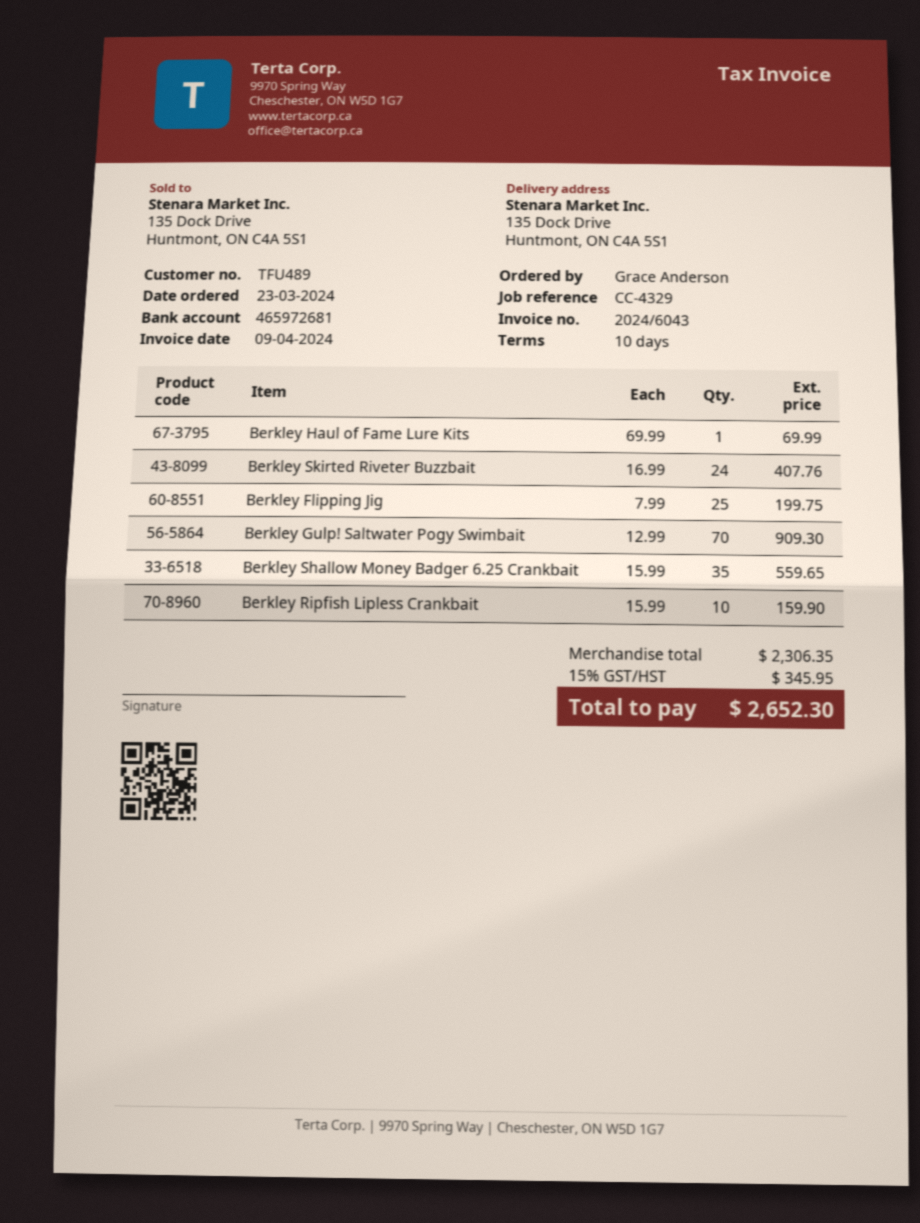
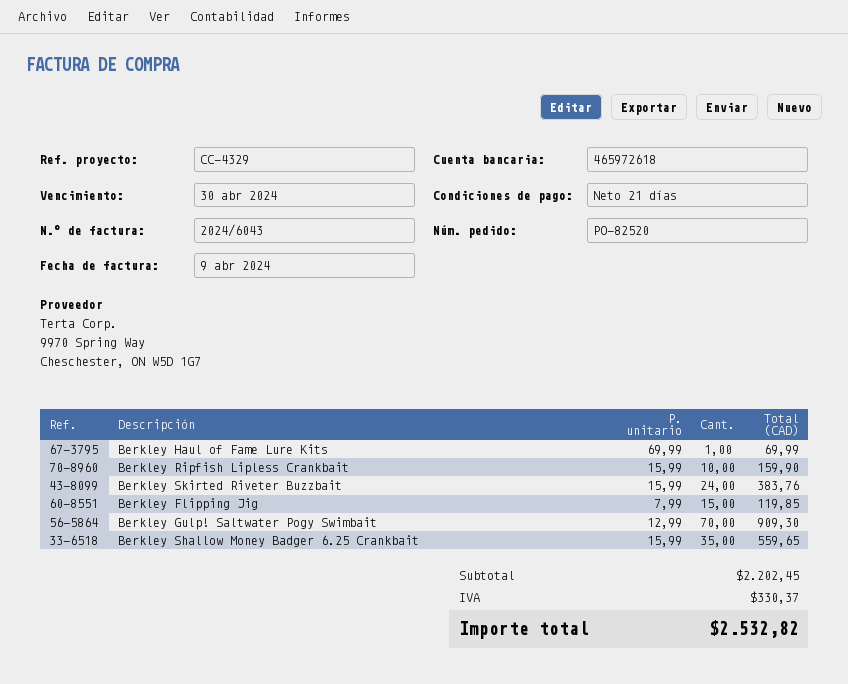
payment terms: 10 days -> 21 days
bank account: 465972681 -> 465972618
Berkley Skirted Riveter Buzzbait: 24 x 16.99 = 407.76 -> 24 x 15.99 = 383.76
Berkley Flipping Jig: 25 x 7.99 = 199.75 -> 15 x 7.99 = 119.85
subtotal: 2306.35 -> 2202.45
tax: 345.95 -> 330.37
total: 2652.30 -> 2532.82

